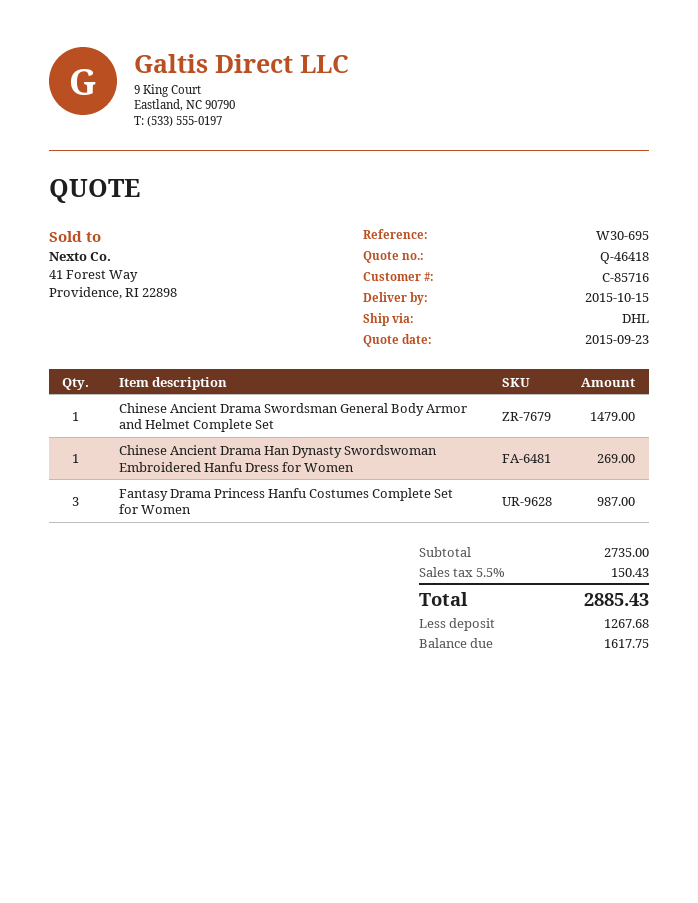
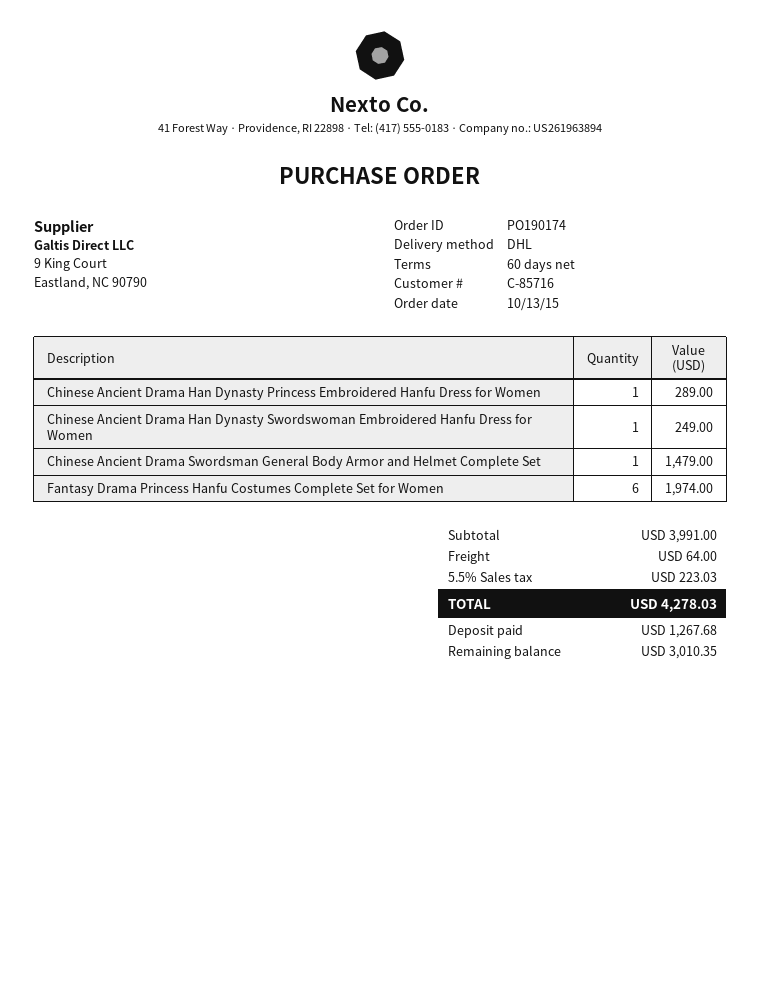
Chinese Ancient Drama Han Dynasty Swordswoman Embroidered Hanfu Dress for Women: 1 for 269.00 -> 1 for 249.00
Fantasy Drama Princess Hanfu Costumes Complete Set for Women: 3 for 987.00 -> 6 for 1974.00
Chinese Ancient Drama Han Dynasty Princess Embroidered Hanfu Dress for Women: none -> 1 for 289.00
subtotal: 2735.00 -> 3991.00
shipping: none -> 64.00
tax: 5.5% = 150.43 -> 5.5% = 223.03
total: 2885.43 -> 4278.03
balance: 1617.75 -> 3010.35

